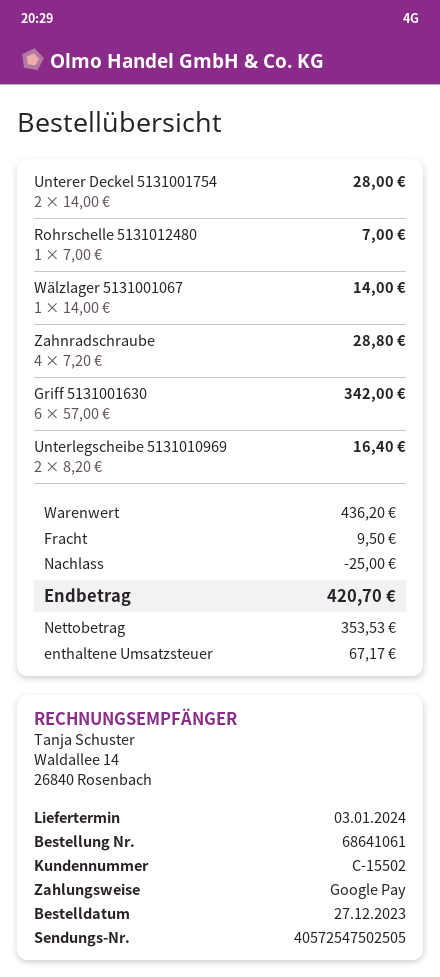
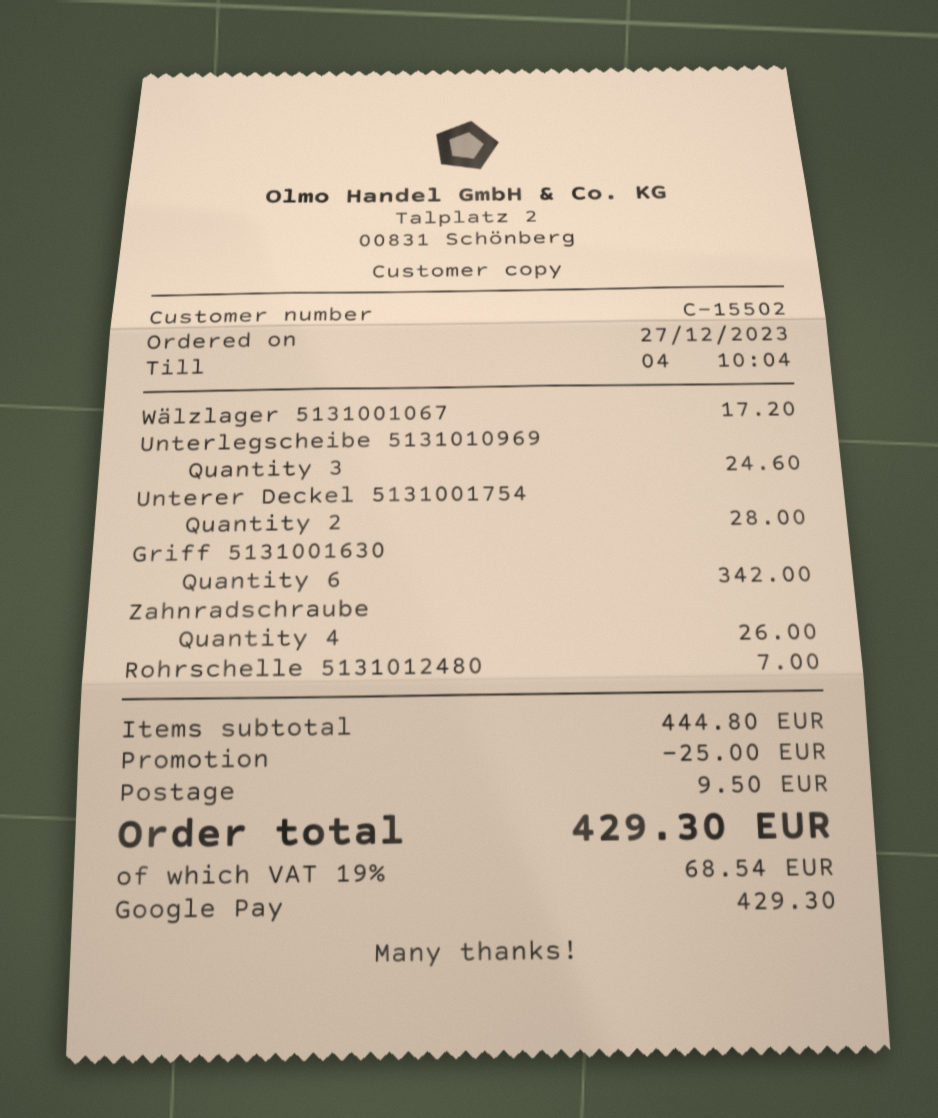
Wälzlager 5131001067: 1 for 14.00 -> 1 for 17.20
Zahnradschraube: 4 for 28.80 -> 4 for 26.00
Unterlegscheibe 5131010969: 2 for 16.40 -> 3 for 24.60
subtotal: 436.20 -> 444.80
tax: 67.17 -> 68.54
total: 420.70 -> 429.30

